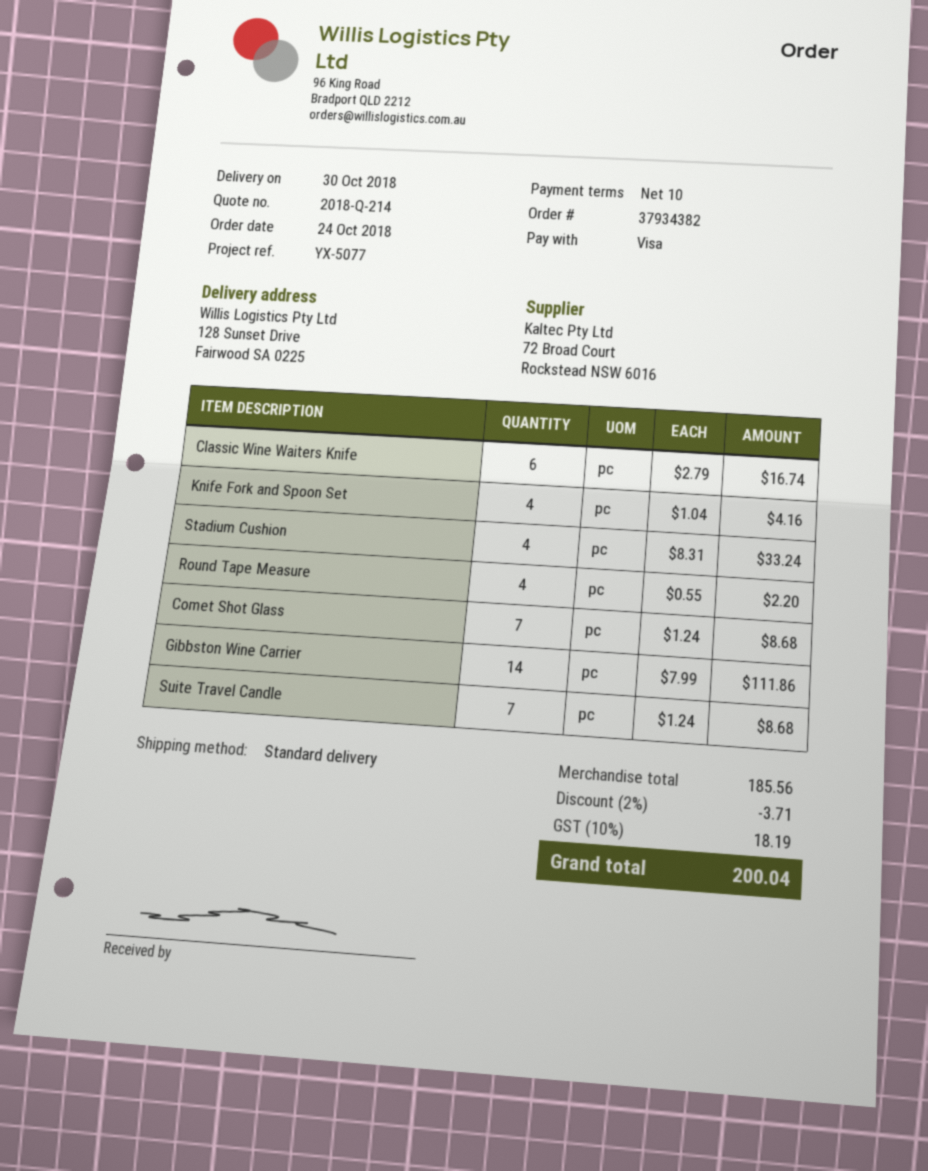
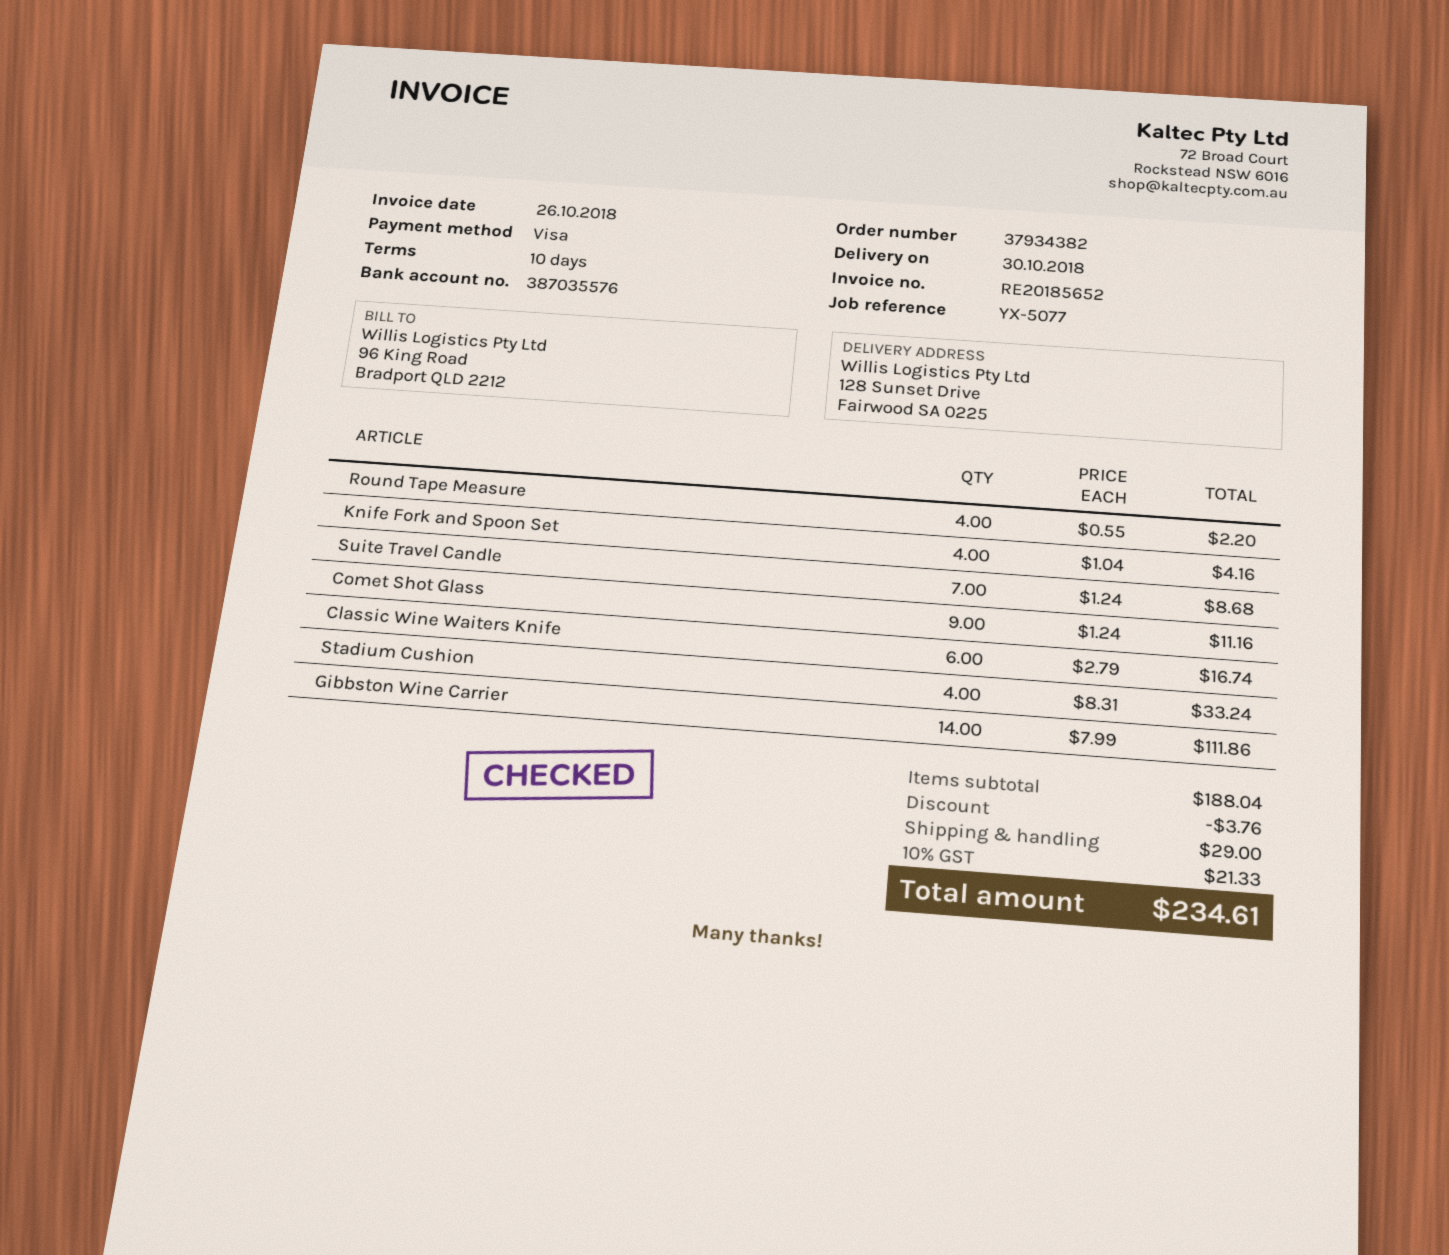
Comet Shot Glass: 7 x 1.24 = 8.68 -> 9 x 1.24 = 11.16
subtotal: 185.56 -> 188.04
discount: 3.71 -> 3.76
shipping: none -> 29.00
tax: 10% = 18.19 -> 10% = 21.33
total: 200.04 -> 234.61

